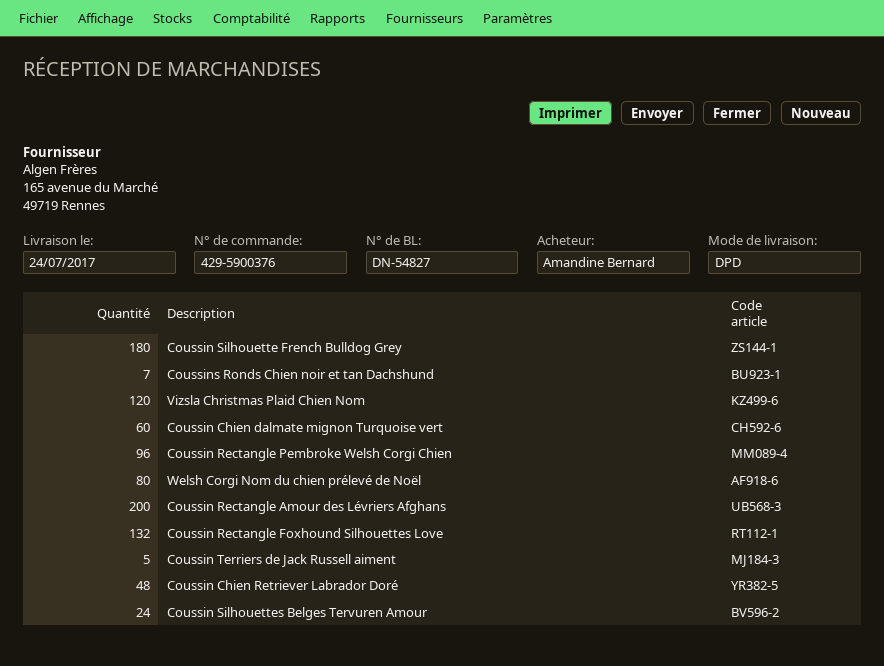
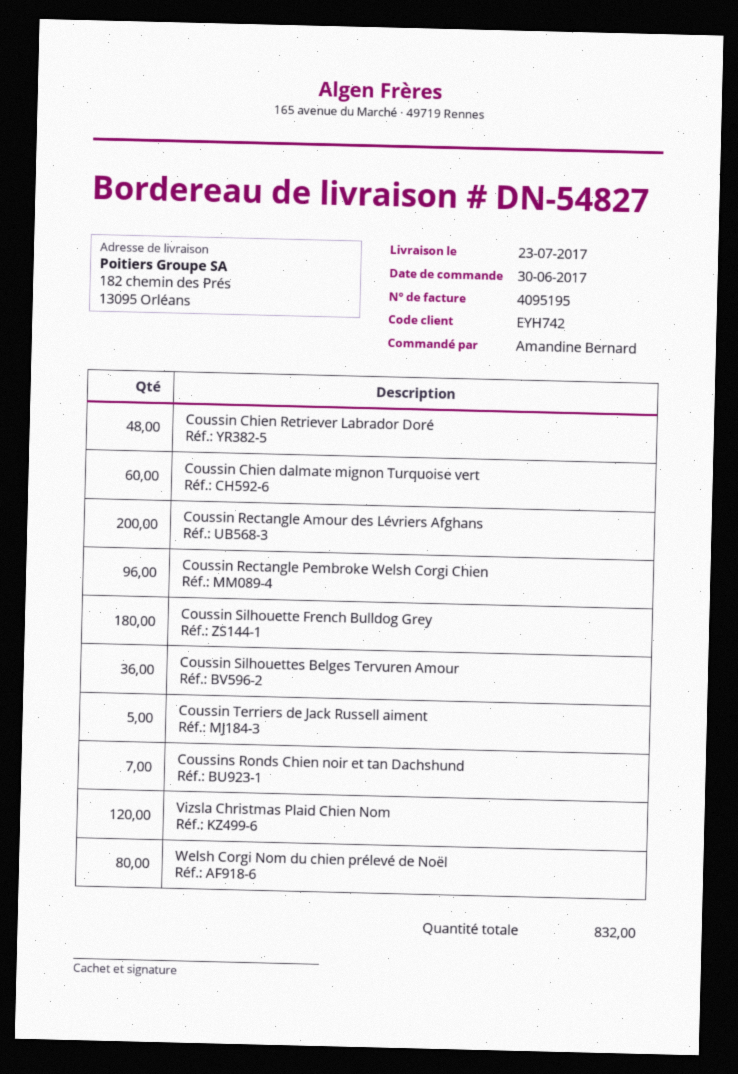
delivery date: 2017-07-24 -> 2017-07-23
Coussin Rectangle Foxhound Silhouettes Love: 132 -> none
Coussin Silhouettes Belges Tervuren Amour: 24 -> 36

